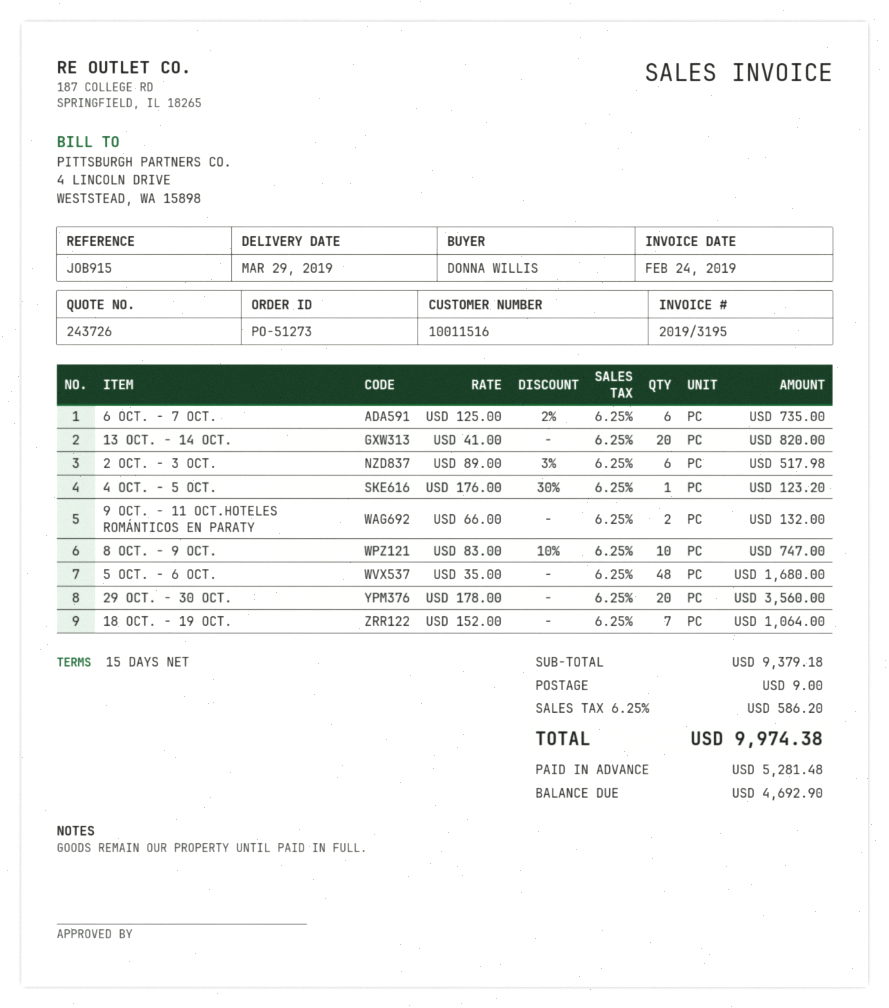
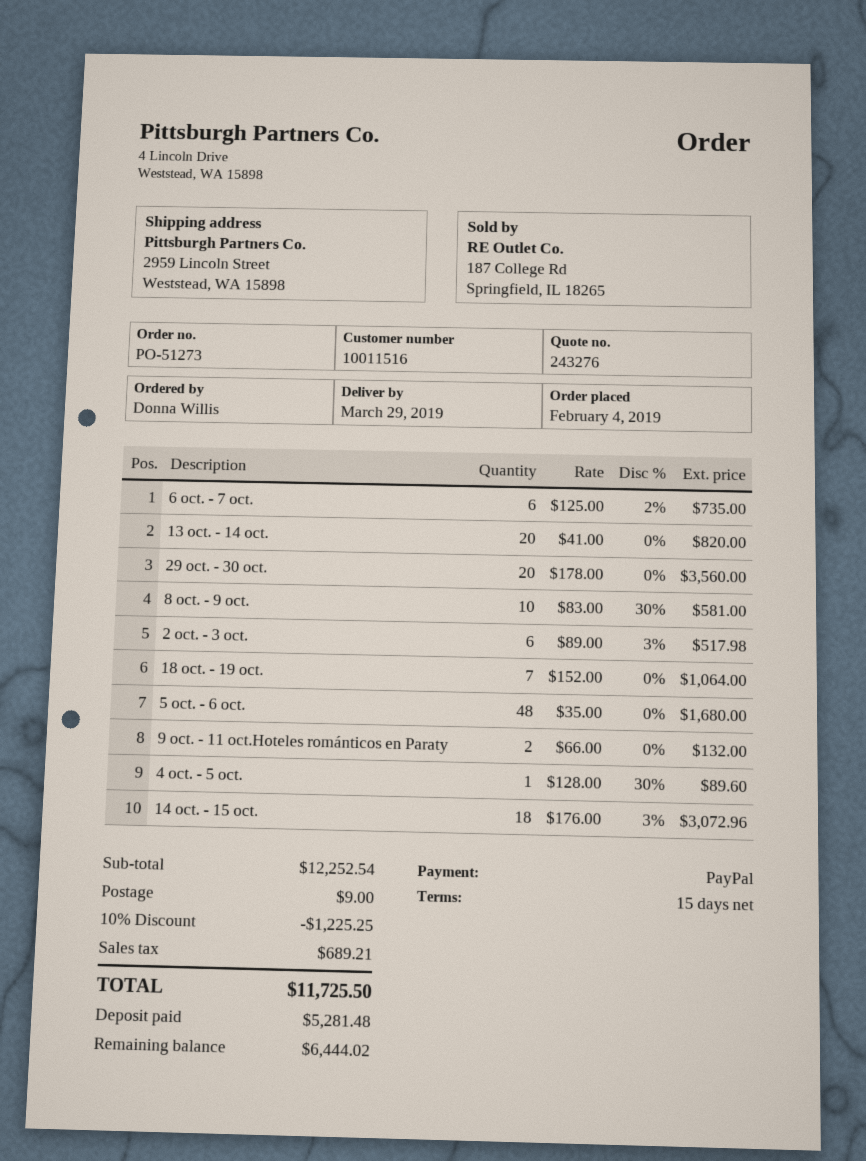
quote number: 243726 -> 243276
4 OCT. - 5 OCT.: 1 x 176.00 - 30% = 123.20 -> 1 x 128.00 - 30% = 89.60
8 OCT. - 9 OCT.: 10 x 83.00 - 10% = 747.00 -> 10 x 83.00 - 30% = 581.00
14 oct. - 15 oct.: none -> 18 x 176.00 - 3% = 3072.96
subtotal: 9379.18 -> 12252.54
discount: none -> 10% = 1225.25
tax: 586.20 -> 689.21
total: 9974.38 -> 11725.50
balance: 4692.90 -> 6444.02

